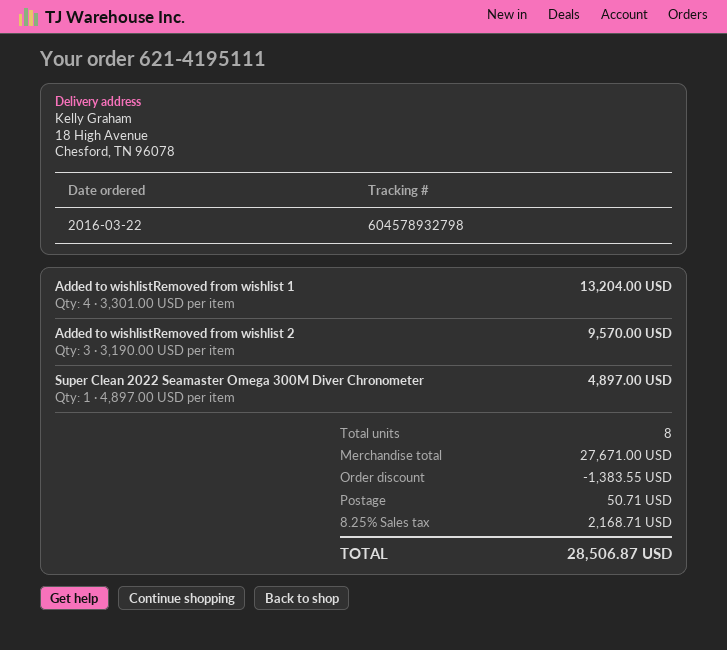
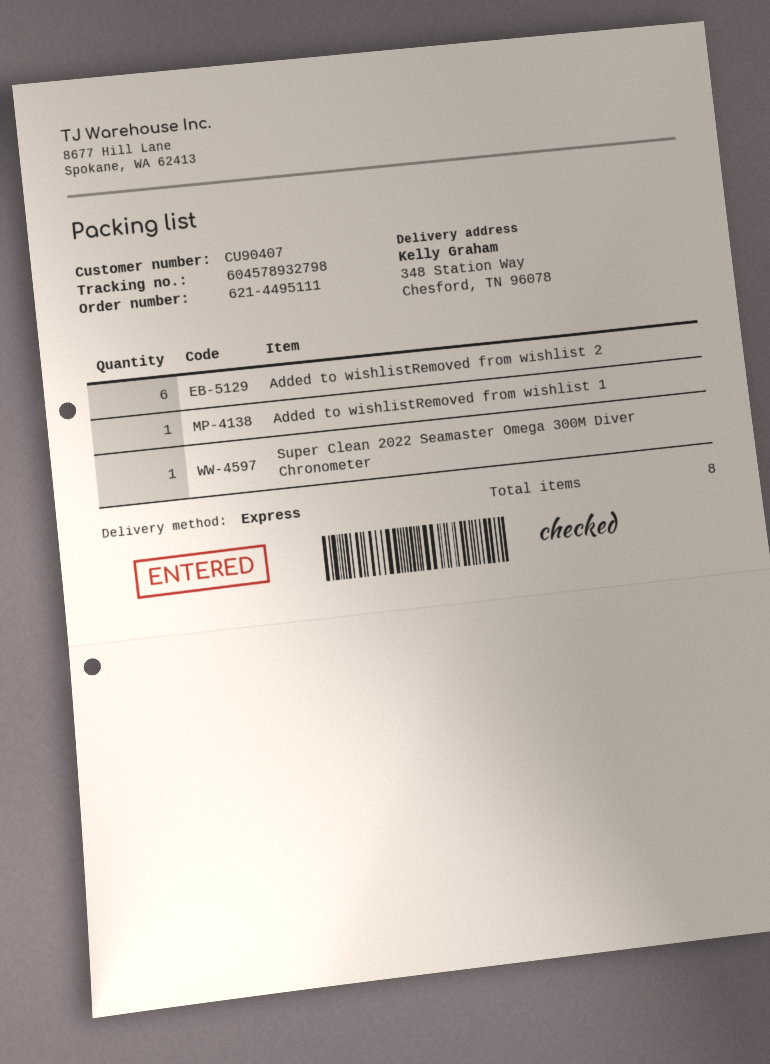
order number: 621-4195111 -> 621-4495111
ship to: 18 High Avenue, Chesford, TN 96078 -> 348 Station Way, Chesford, TN 96078
Added to wishlistRemoved from wishlist 1: 4 -> 1
Added to wishlistRemoved from wishlist 2: 3 -> 6

